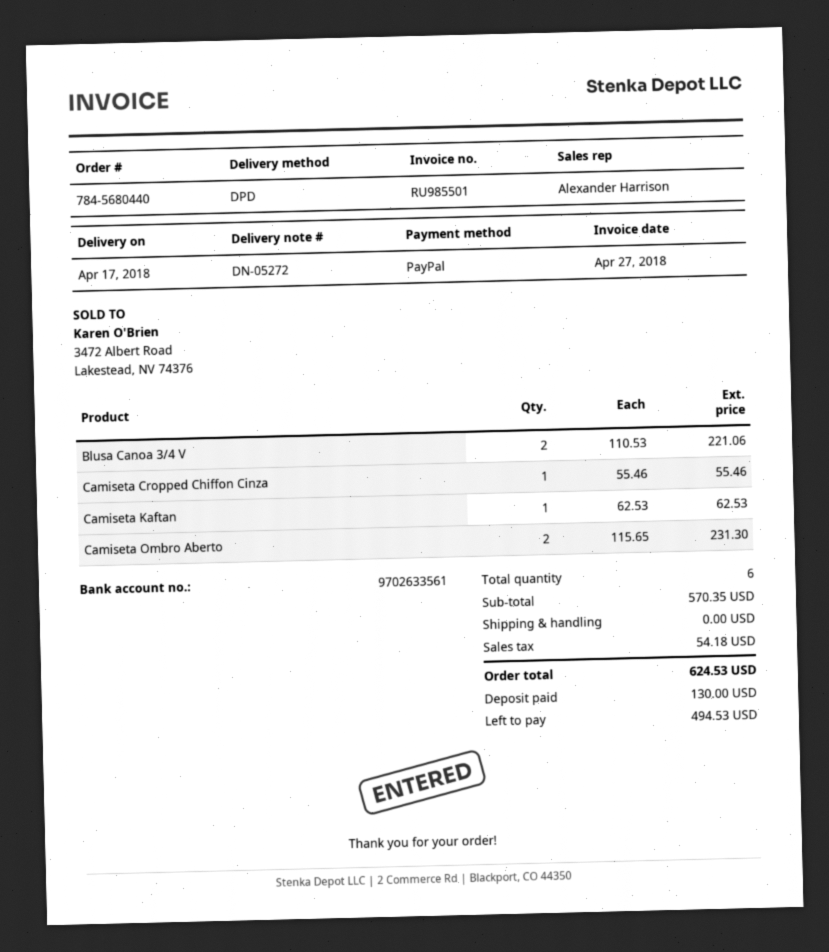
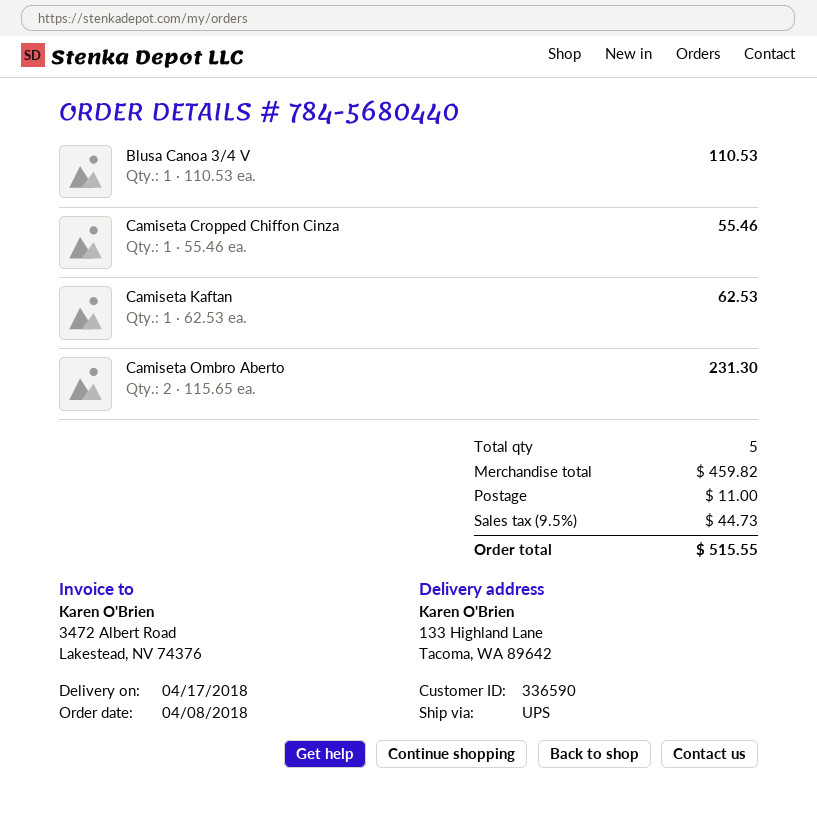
shipping method: DPD -> UPS
Blusa Canoa 3/4 V: 2 x 110.53 = 221.06 -> 1 x 110.53 = 110.53
total quantity: 6 -> 5
subtotal: 570.35 -> 459.82
shipping: 0.00 -> 11.00
tax: 54.18 -> 44.73
total: 624.53 -> 515.55

